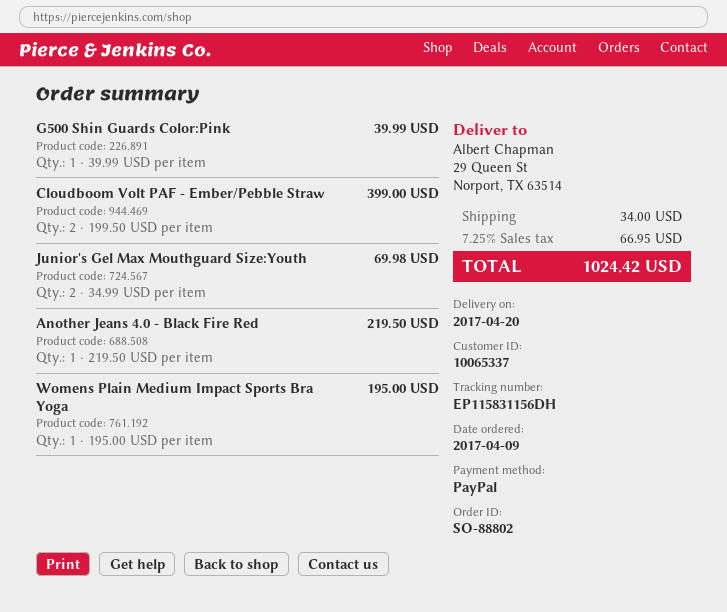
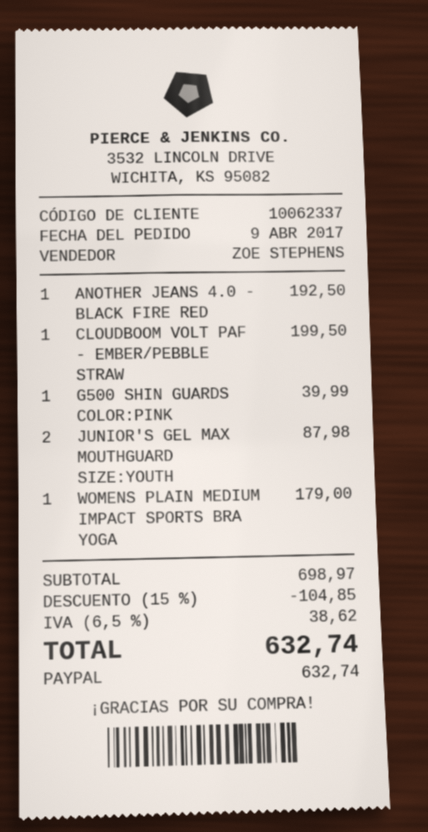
customer number: 10065337 -> 10062337
Cloudboom Volt PAF - Ember/Pebble Straw: 2 for 399.00 -> 1 for 199.50
Junior's Gel Max Mouthguard Size:Youth: 2 for 69.98 -> 2 for 87.98
Another Jeans 4.0 - Black Fire Red: 1 for 219.50 -> 1 for 192.50
Womens Plain Medium Impact Sports Bra Yoga: 1 for 195.00 -> 1 for 179.00
discount: none -> 15% = 104.85
shipping: 34.00 -> none
tax: 7.25% = 66.95 -> 6.5% = 38.62
total: 1024.42 -> 632.74

